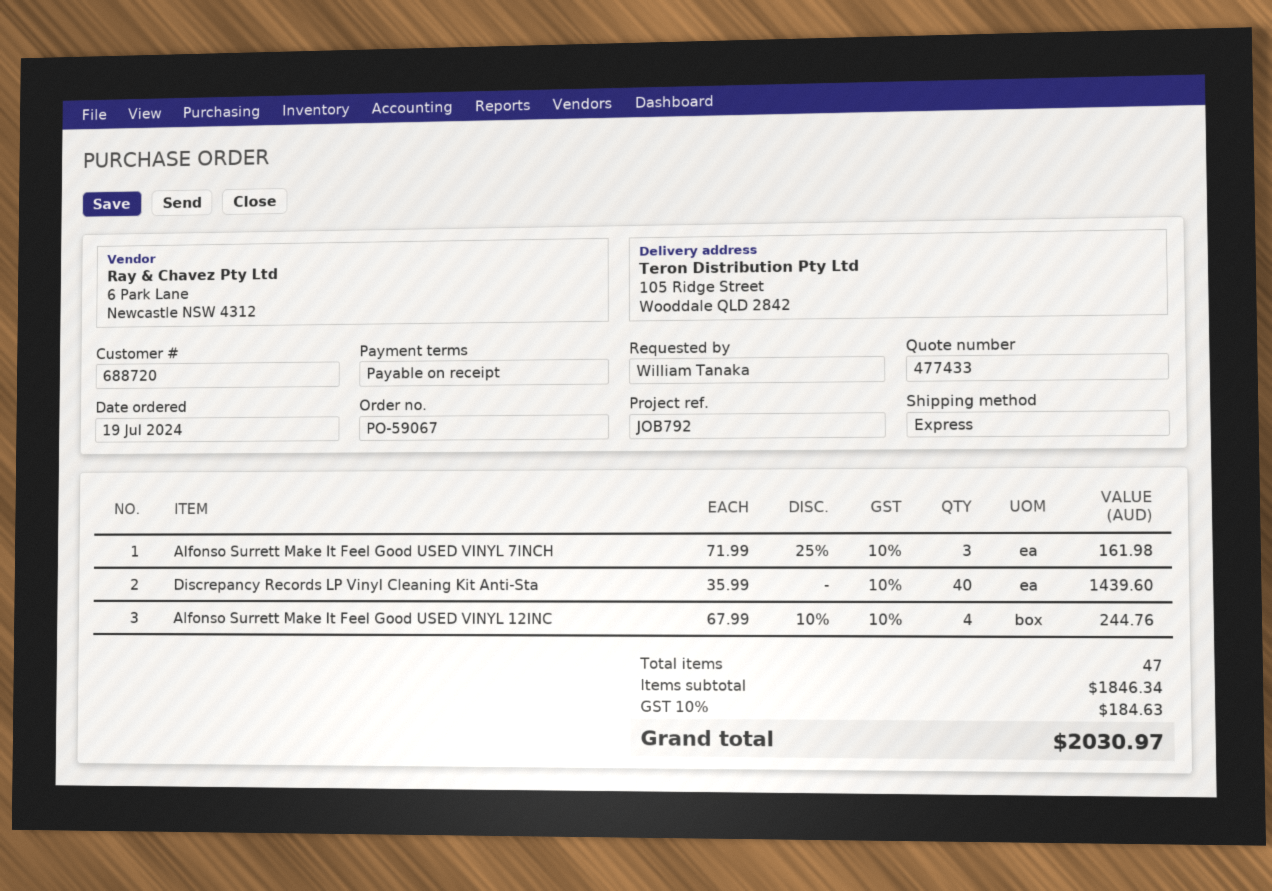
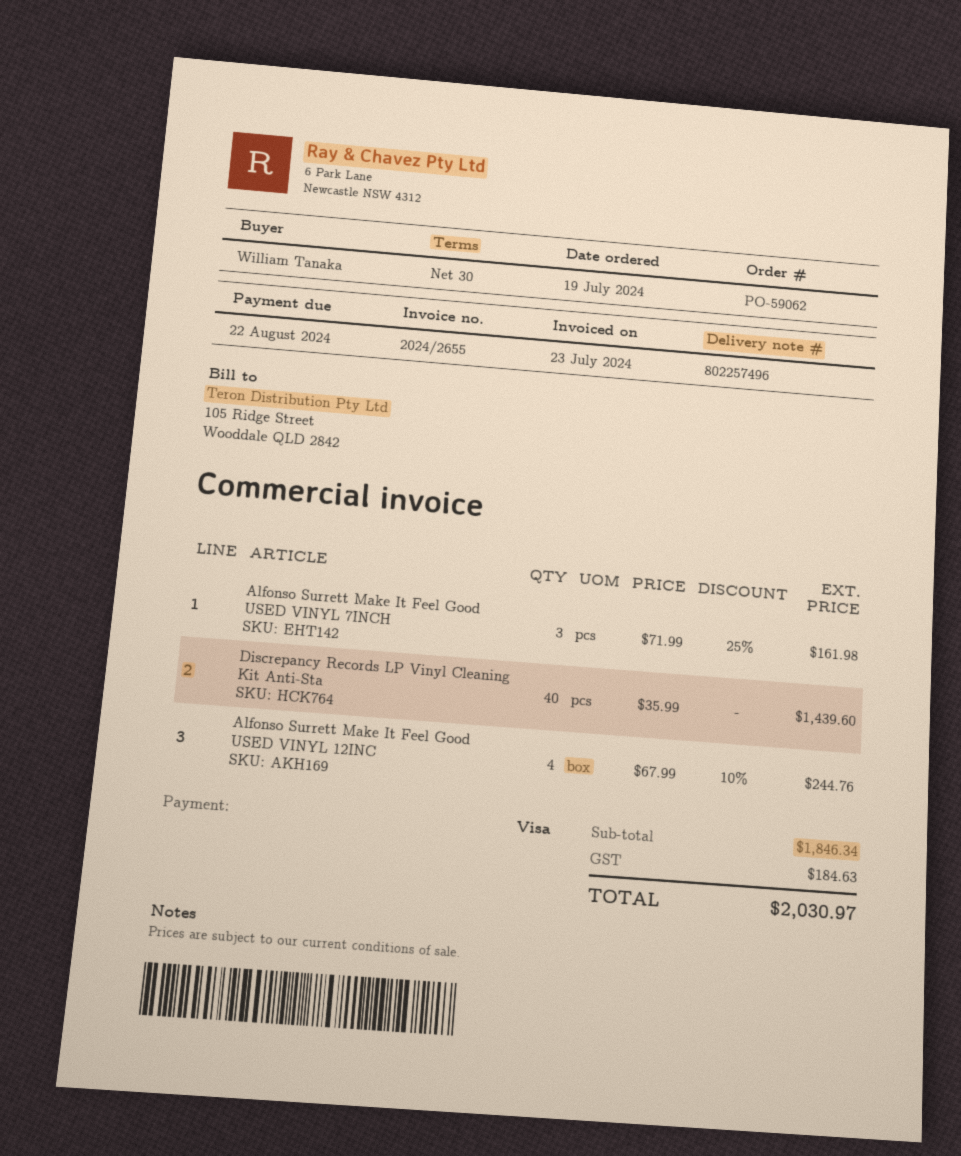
order number: PO-59067 -> PO-59062
payment terms: on receipt -> 30 days

